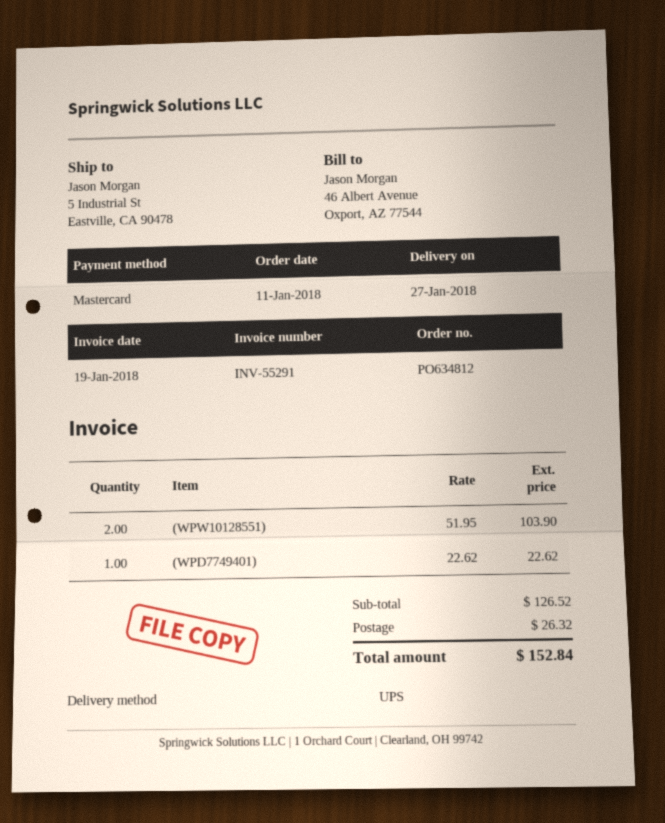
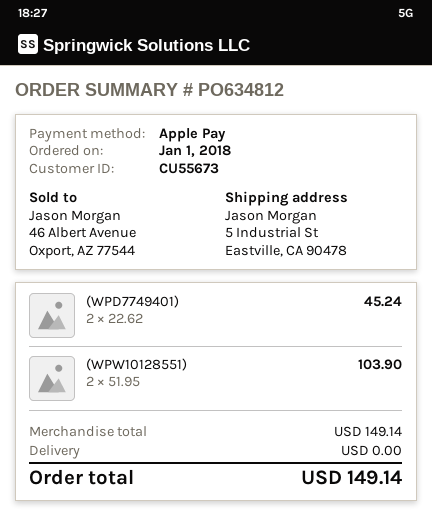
order date: 2018-01-11 -> 2018-01-01
payment method: Mastercard -> Apple Pay
(WPD7749401): 1 x 22.62 = 22.62 -> 2 x 22.62 = 45.24
subtotal: 126.52 -> 149.14
shipping: 26.32 -> 0.00
total: 152.84 -> 149.14

